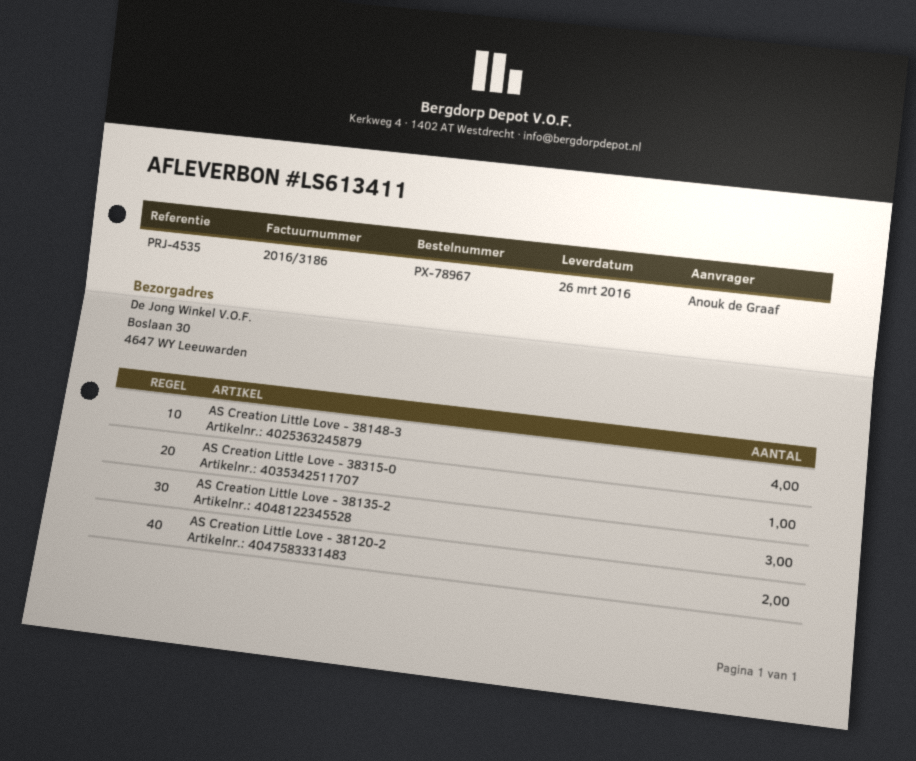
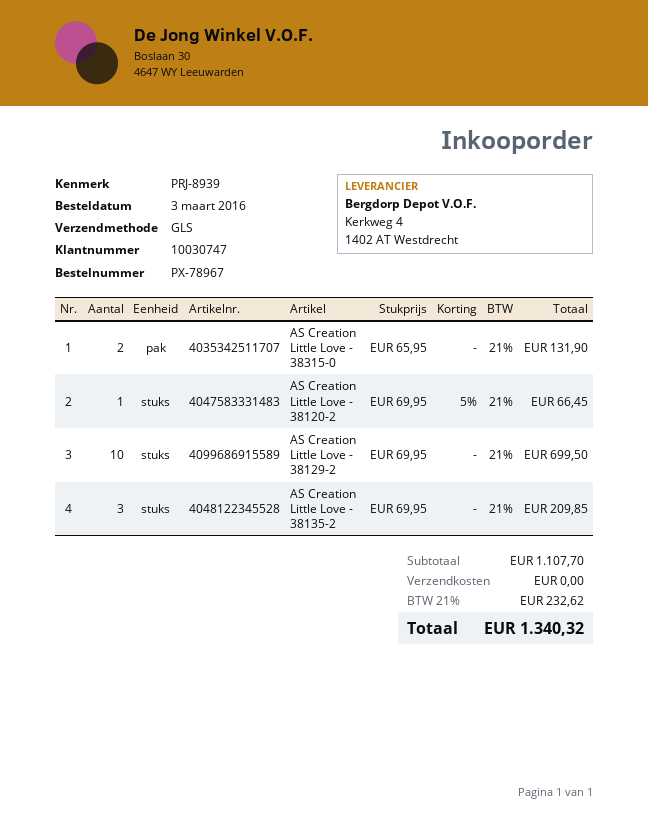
reference: PRJ-4535 -> PRJ-8939
AS Creation Little Love - 38148-3: 4 -> none
AS Creation Little Love - 38315-0: 1 -> 2
AS Creation Little Love - 38120-2: 2 -> 1
AS Creation Little Love - 38129-2: none -> 10

